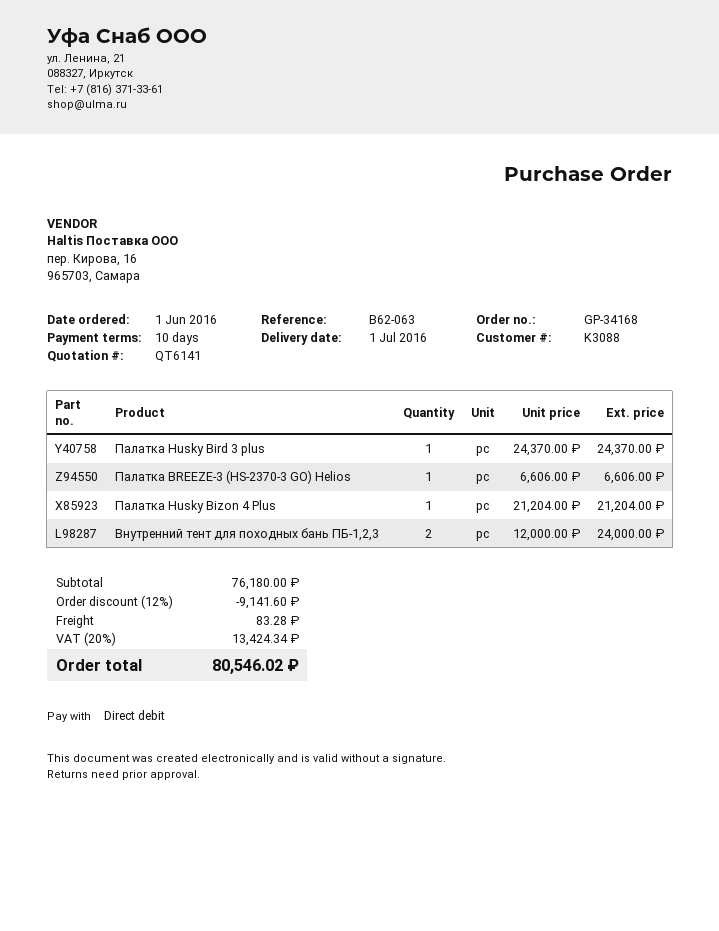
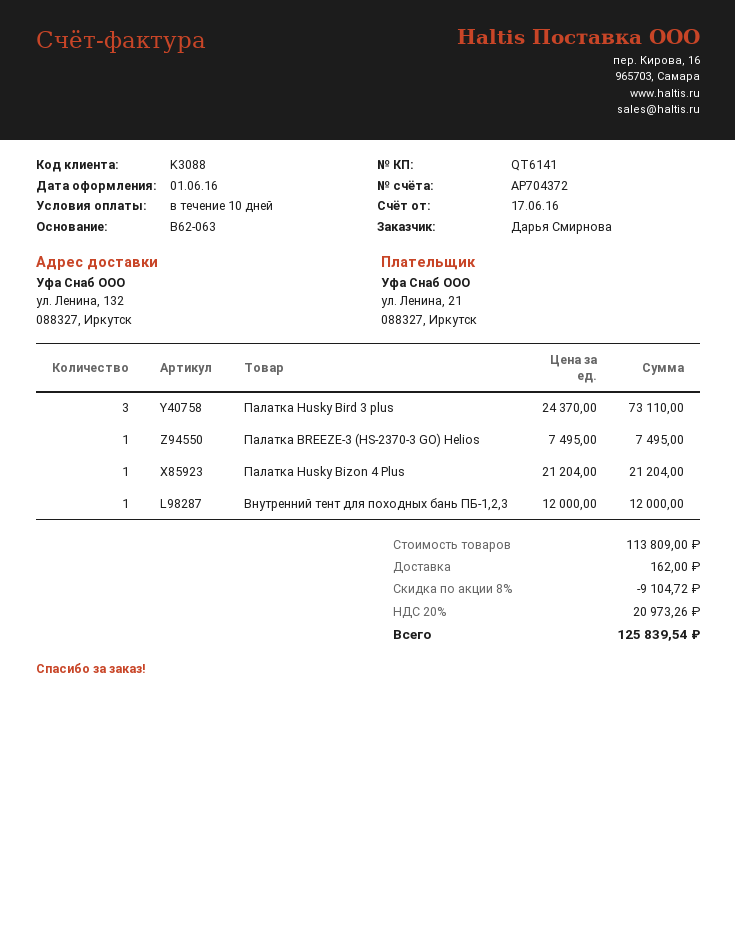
Палатка Husky Bird 3 plus: 1 x 24370.00 = 24370.00 -> 3 x 24370.00 = 73110.00
Палатка BREEZE-3 (HS-2370-3 GO) Helios: 1 x 6606.00 = 6606.00 -> 1 x 7495.00 = 7495.00
Внутренний тент для походных бань ПБ-1,2,3: 2 x 12000.00 = 24000.00 -> 1 x 12000.00 = 12000.00
subtotal: 76180.00 -> 113809.00
discount: 12% = 9141.60 -> 8% = 9104.72
shipping: 83.28 -> 162.00
tax: 20% = 13424.34 -> 20% = 20973.26
total: 80546.02 -> 125839.54

